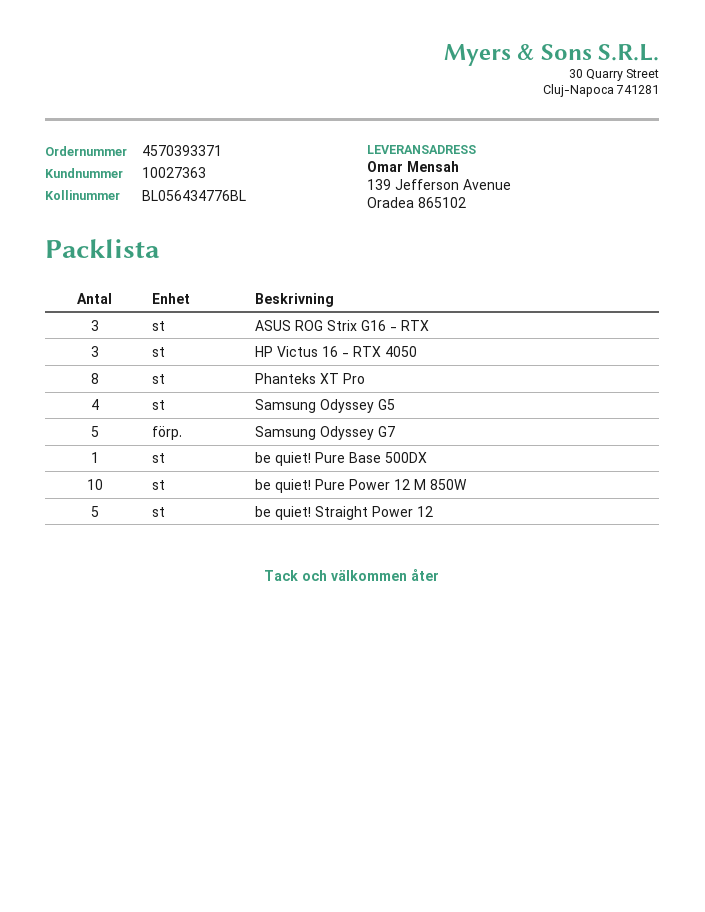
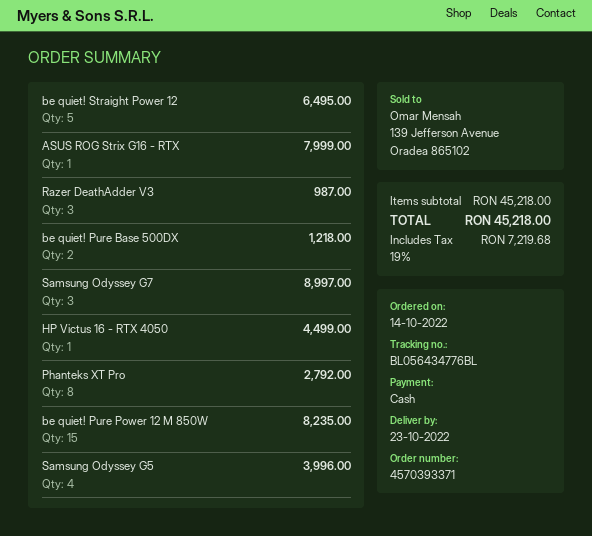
ASUS ROG Strix G16 - RTX: 3 -> 1
HP Victus 16 - RTX 4050: 3 -> 1
Samsung Odyssey G7: 5 -> 3
be quiet! Pure Base 500DX: 1 -> 2
be quiet! Pure Power 12 M 850W: 10 -> 15
Razer DeathAdder V3: none -> 3

